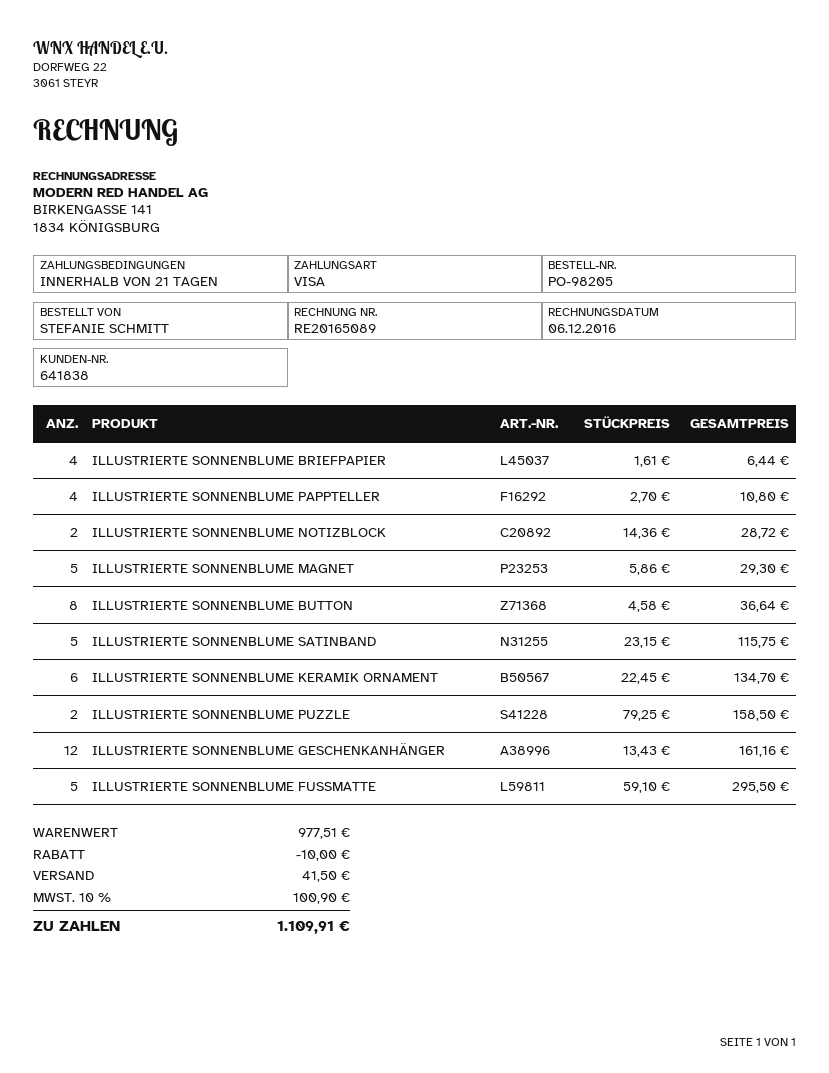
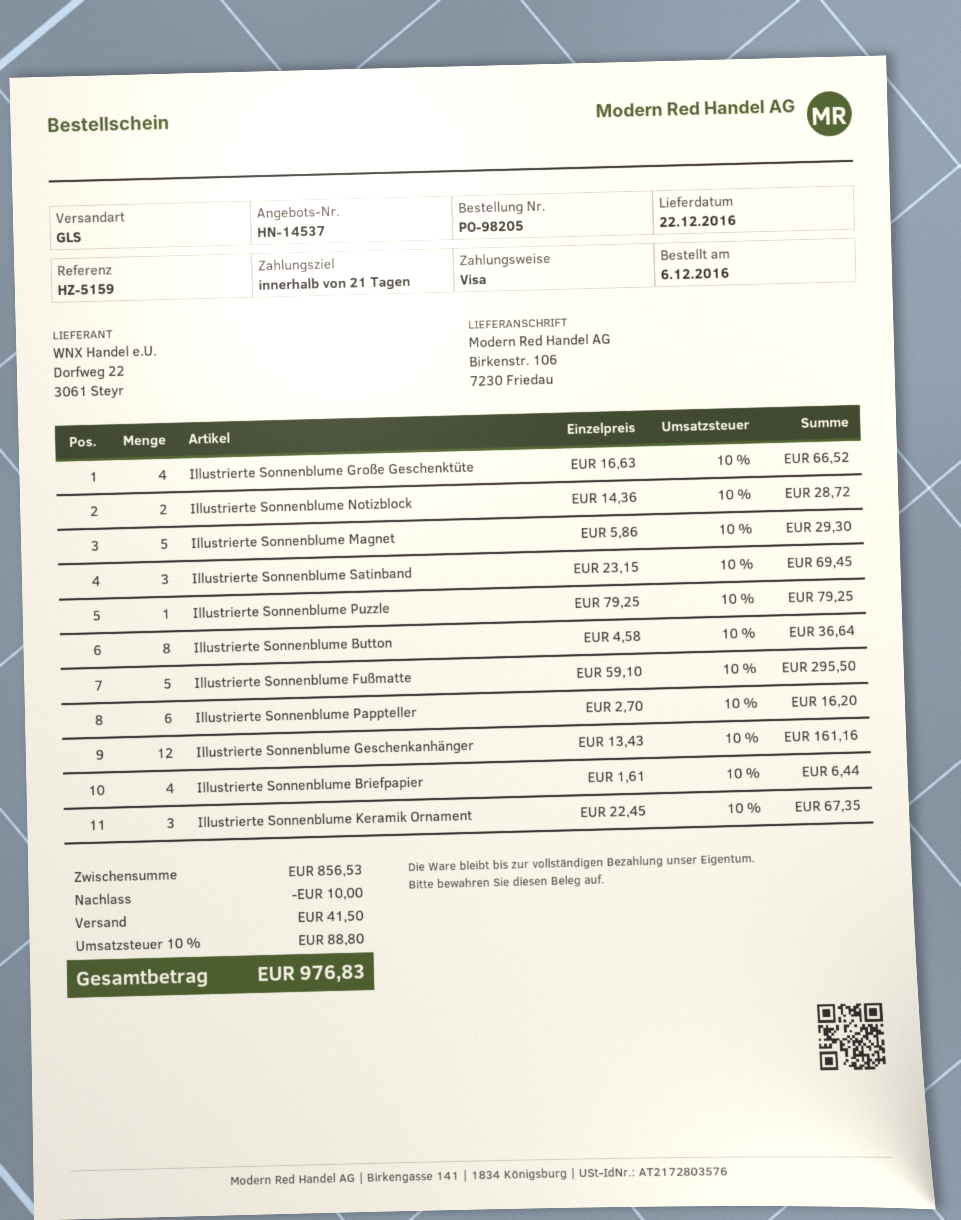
ILLUSTRIERTE SONNENBLUME PAPPTELLER: 4 x 2.70 = 10.80 -> 6 x 2.70 = 16.20
ILLUSTRIERTE SONNENBLUME SATINBAND: 5 x 23.15 = 115.75 -> 3 x 23.15 = 69.45
ILLUSTRIERTE SONNENBLUME KERAMIK ORNAMENT: 6 x 22.45 = 134.70 -> 3 x 22.45 = 67.35
ILLUSTRIERTE SONNENBLUME PUZZLE: 2 x 79.25 = 158.50 -> 1 x 79.25 = 79.25
Illustrierte Sonnenblume Große Geschenktüte: none -> 4 x 16.63 = 66.52
subtotal: 977.51 -> 856.53
tax: 10% = 100.90 -> 10% = 88.80
total: 1109.91 -> 976.83

